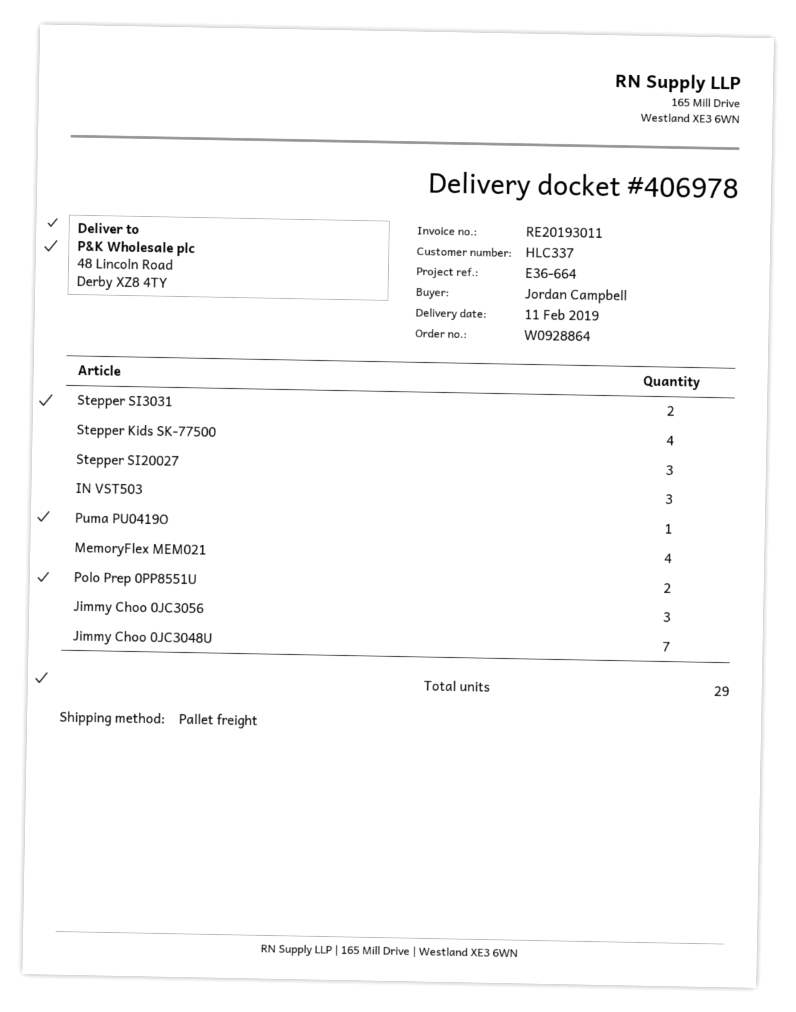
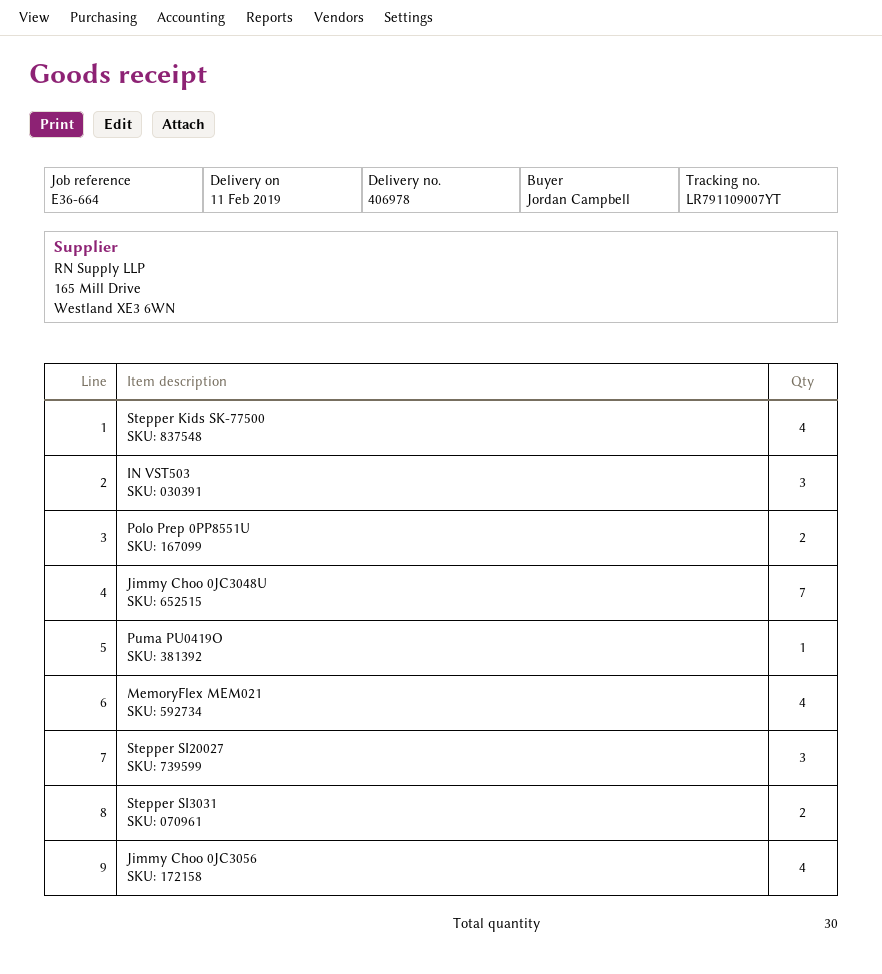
Jimmy Choo 0JC3056: 3 -> 4
total quantity: 29 -> 30

